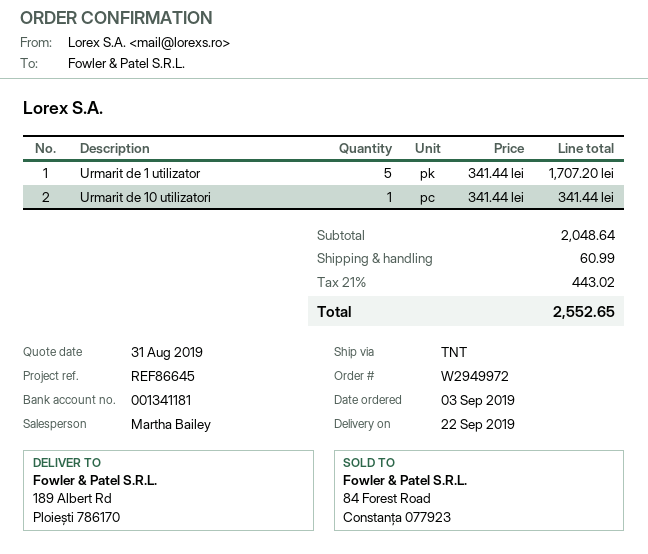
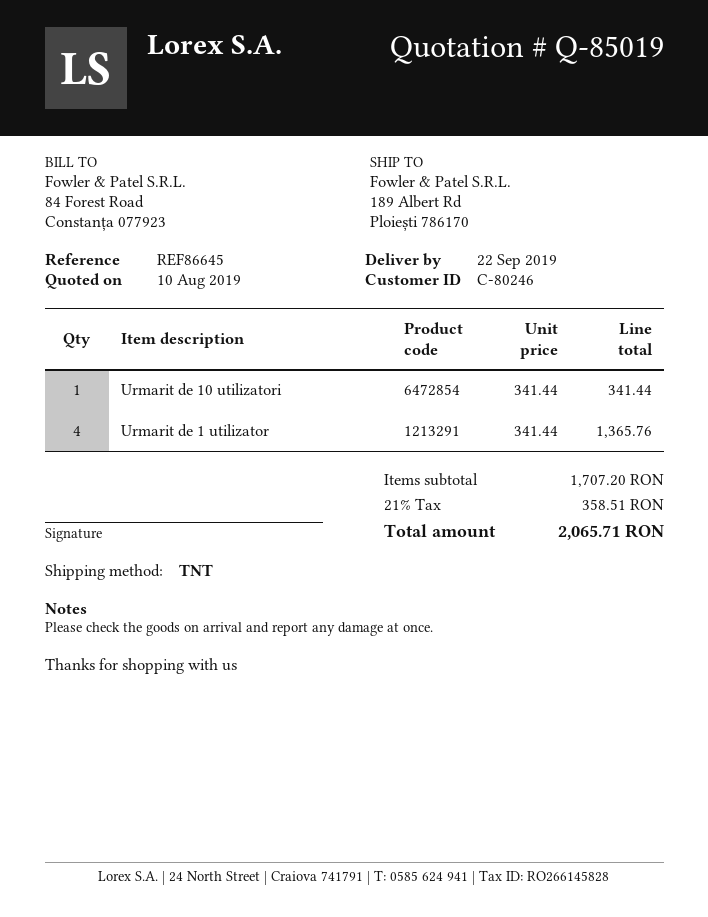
quote date: 2019-08-31 -> 2019-08-10
Urmarit de 1 utilizator: 5 x 341.44 = 1707.20 -> 4 x 341.44 = 1365.76
subtotal: 2048.64 -> 1707.20
shipping: 60.99 -> none
tax: 21% = 443.02 -> 21% = 358.51
total: 2552.65 -> 2065.71

